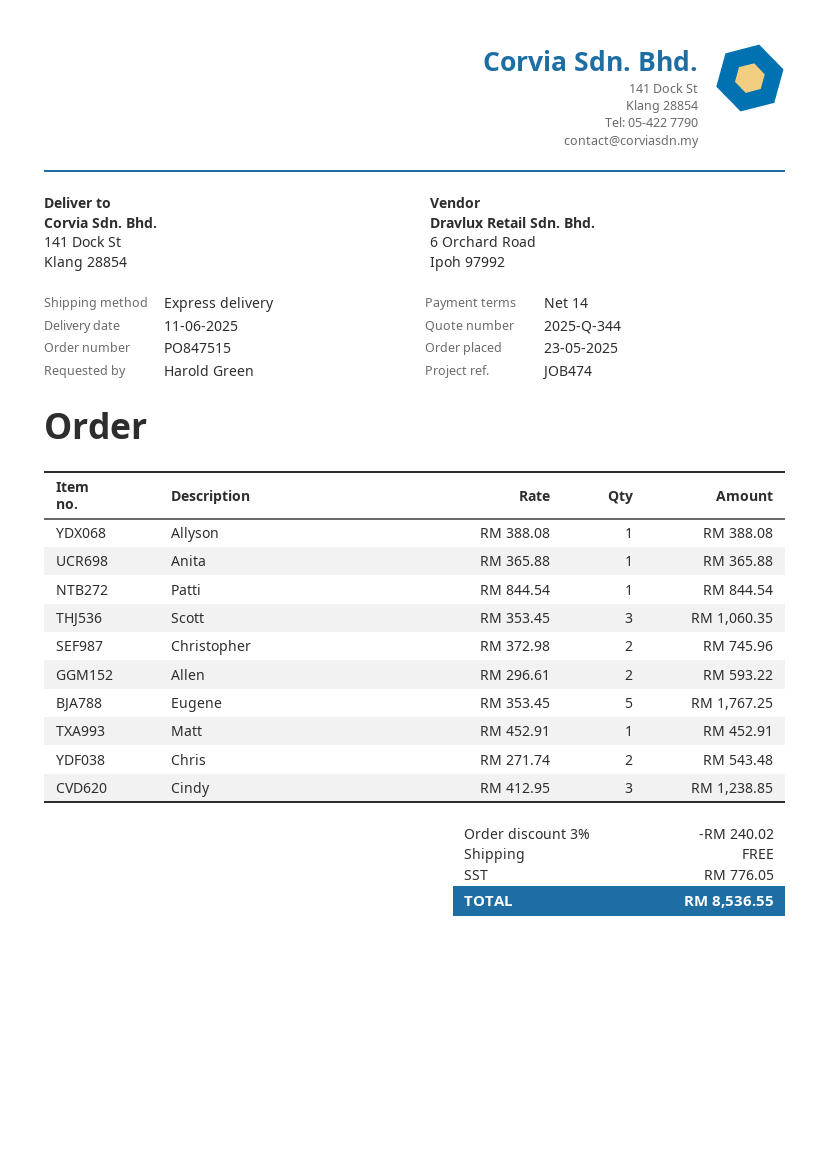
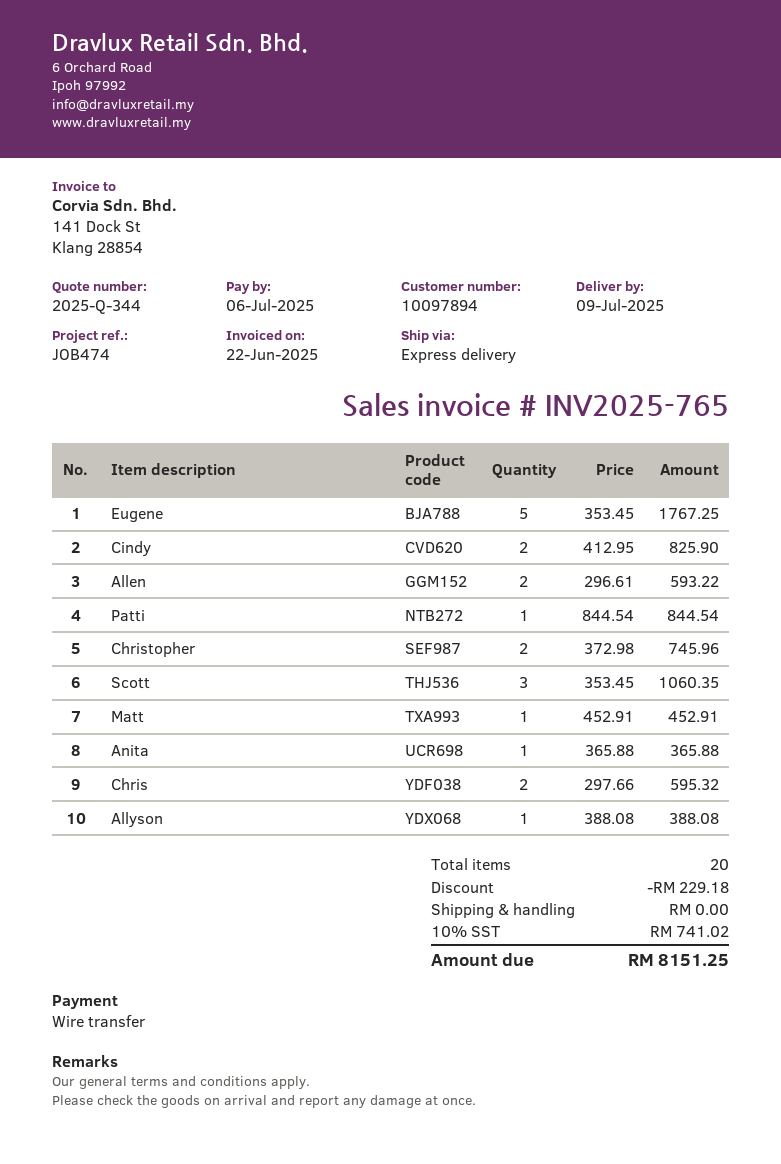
delivery date: 2025-06-11 -> 2025-07-09
Chris: 2 x 271.74 = 543.48 -> 2 x 297.66 = 595.32
Cindy: 3 x 412.95 = 1238.85 -> 2 x 412.95 = 825.90
discount: 240.02 -> 229.18
tax: 776.05 -> 741.02
total: 8536.55 -> 8151.25

